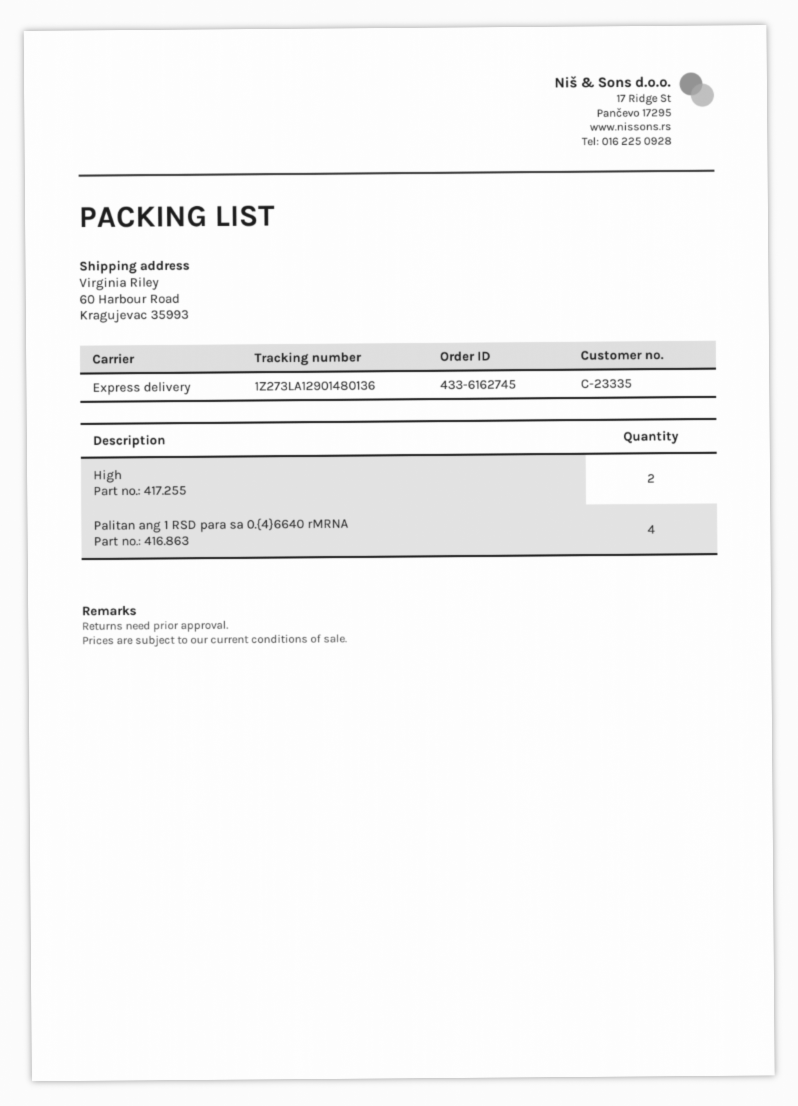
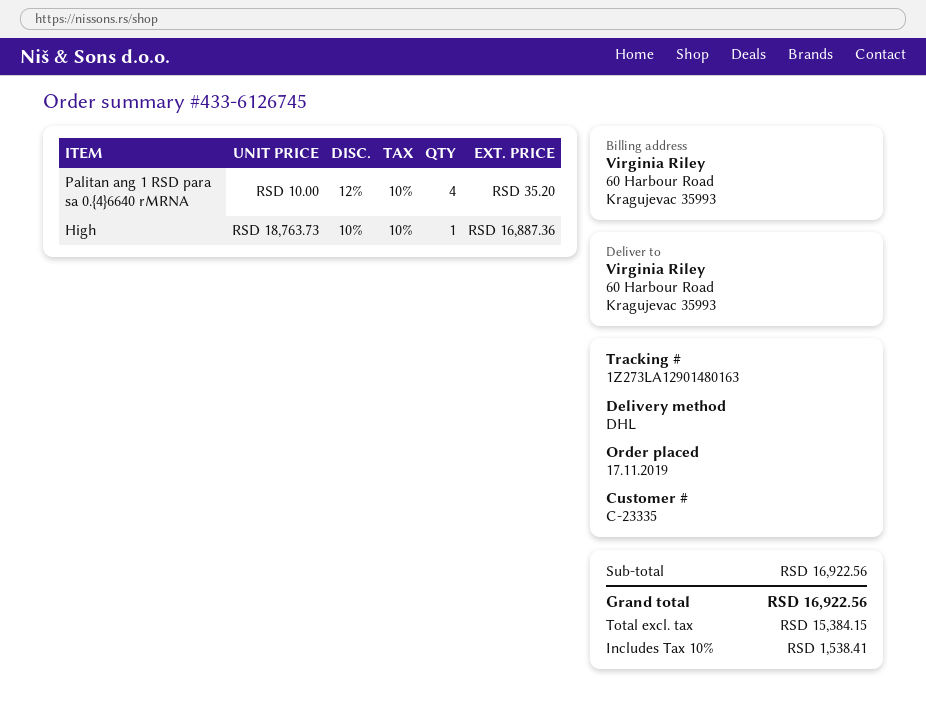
order number: 433-6162745 -> 433-6126745
shipping method: express -> DHL
tracking number: 1Z273LA12901480136 -> 1Z273LA12901480163
High: 2 -> 1

